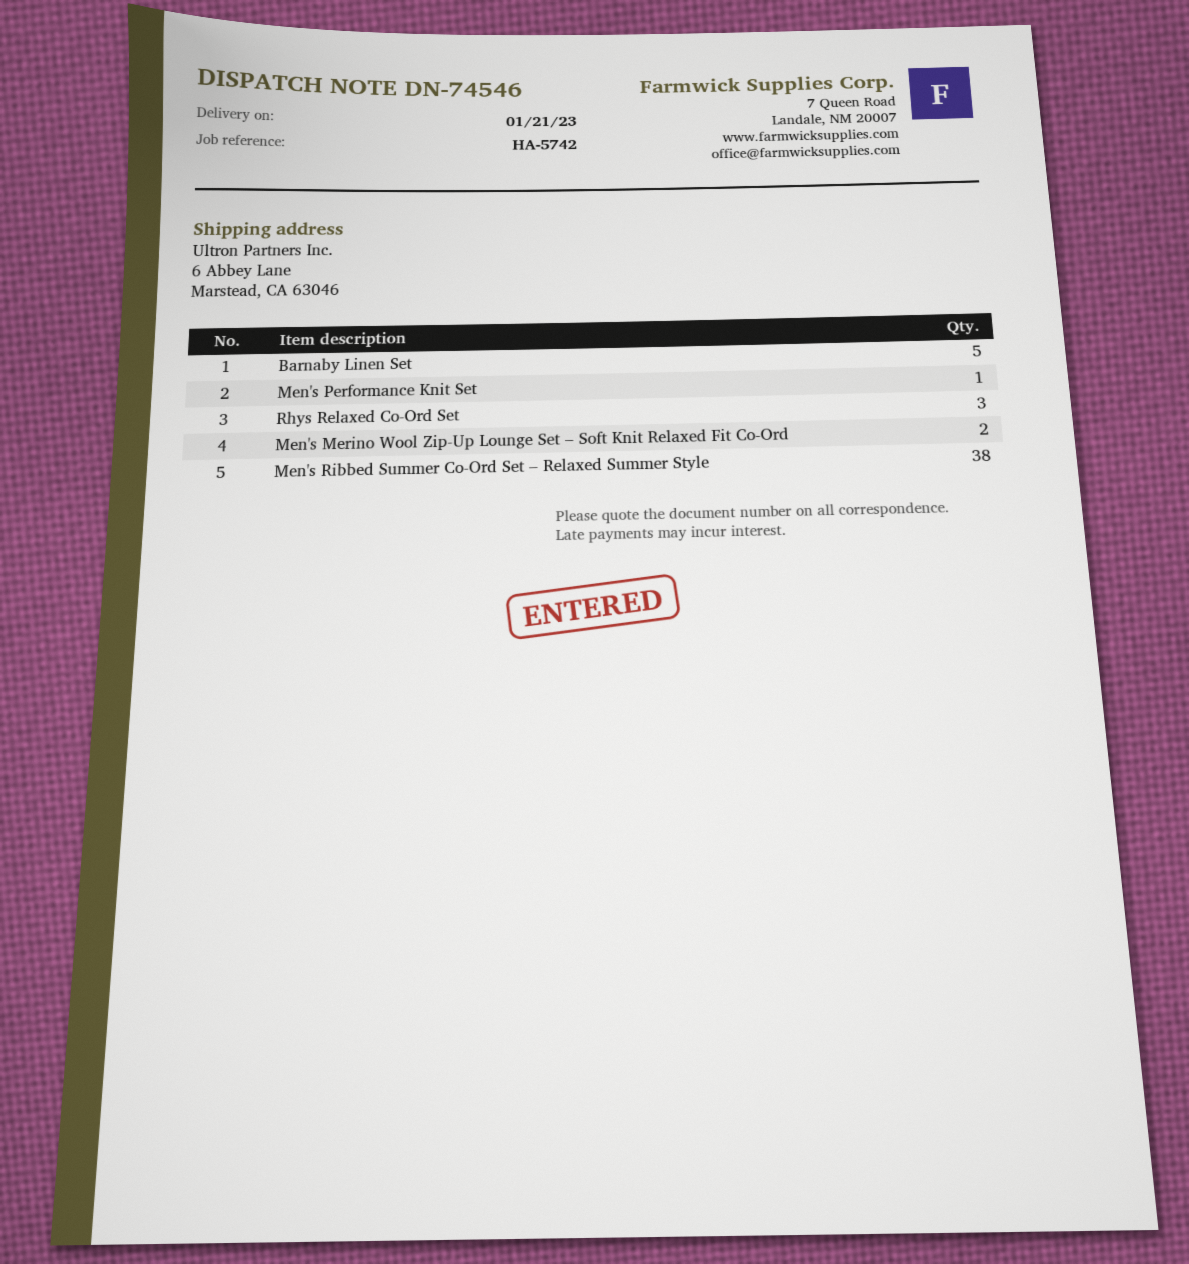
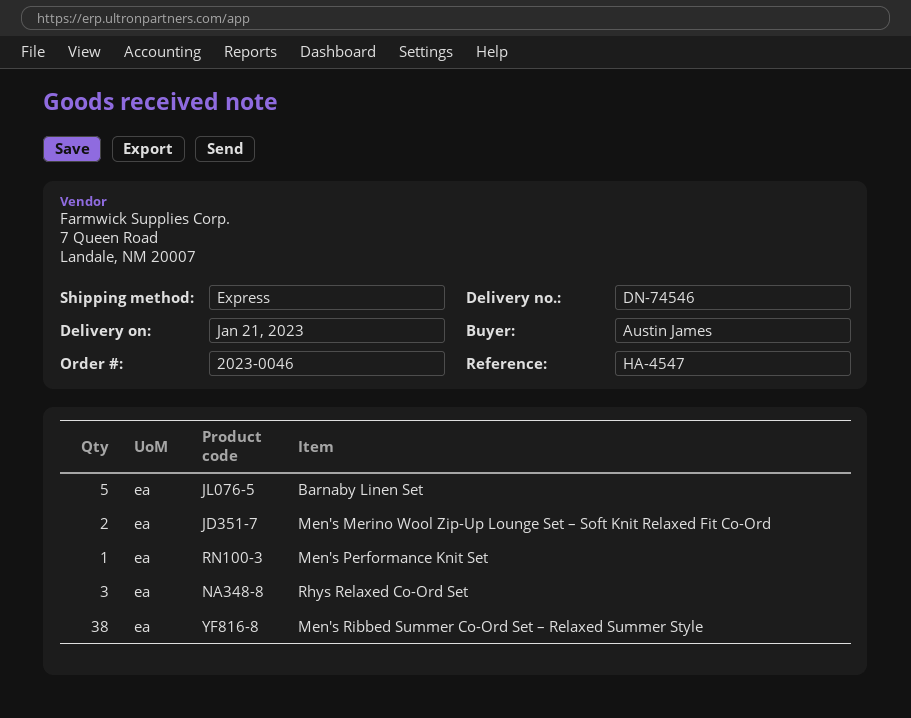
reference: HA-5742 -> HA-4547

